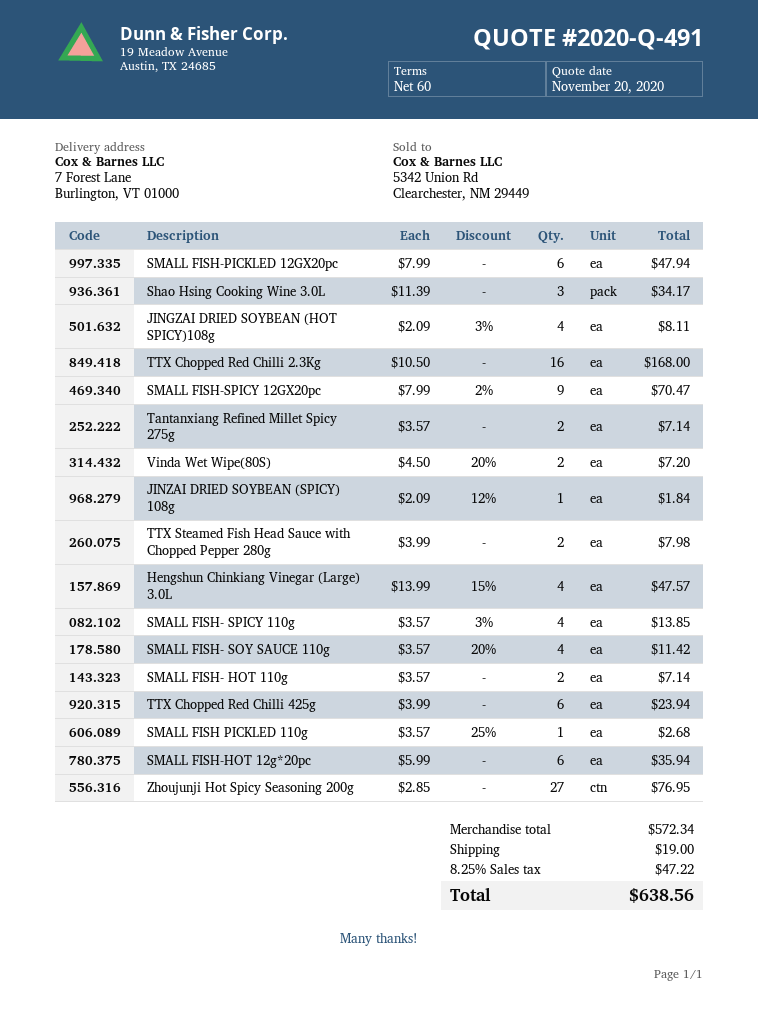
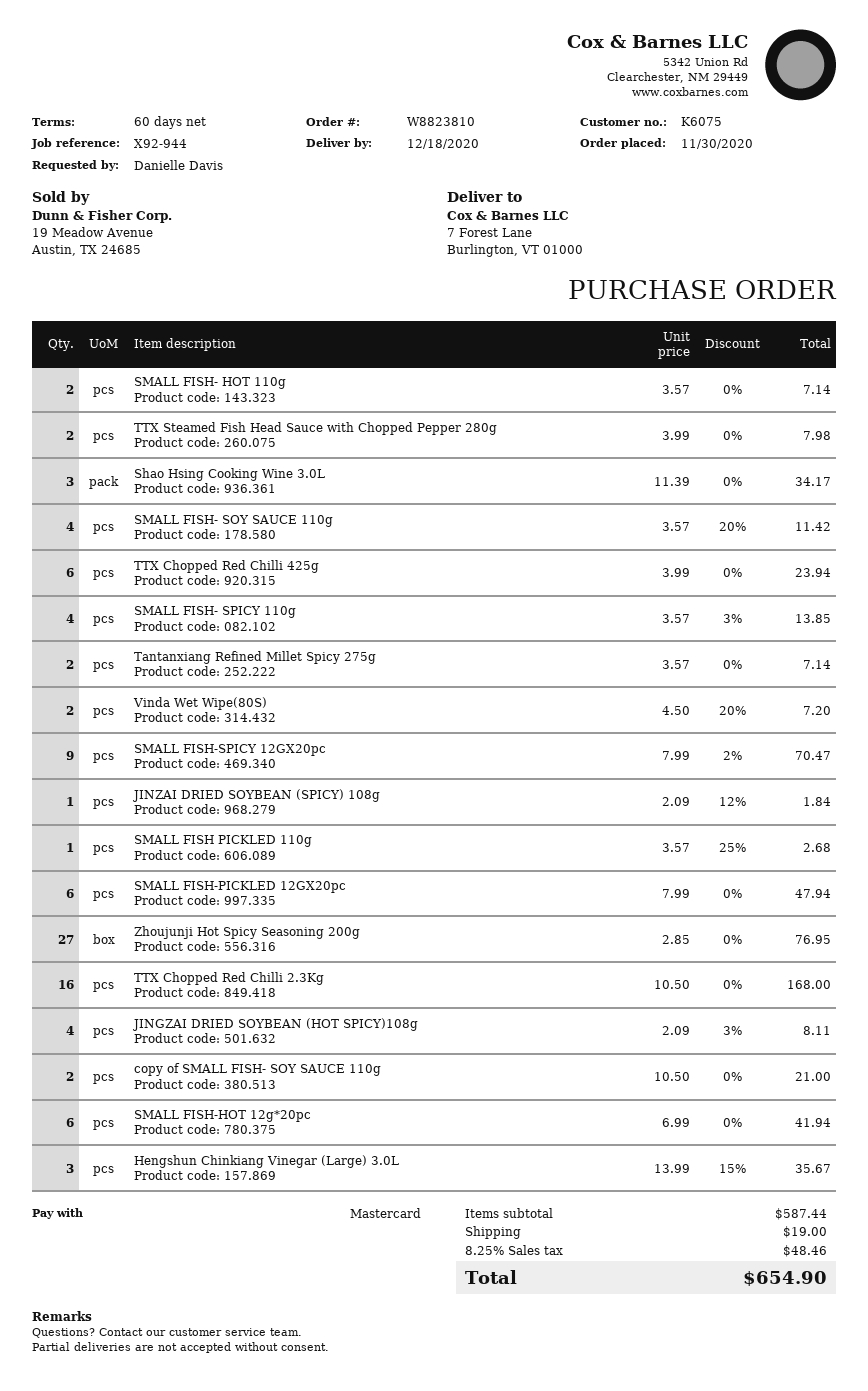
Hengshun Chinkiang Vinegar (Large) 3.0L: 4 x 13.99 - 15% = 47.57 -> 3 x 13.99 - 15% = 35.67
SMALL FISH-HOT 12g*20pc: 6 x 5.99 = 35.94 -> 6 x 6.99 = 41.94
copy of SMALL FISH- SOY SAUCE 110g: none -> 2 x 10.50 = 21.00
subtotal: 572.34 -> 587.44
tax: 8.25% = 47.22 -> 8.25% = 48.46
total: 638.56 -> 654.90

